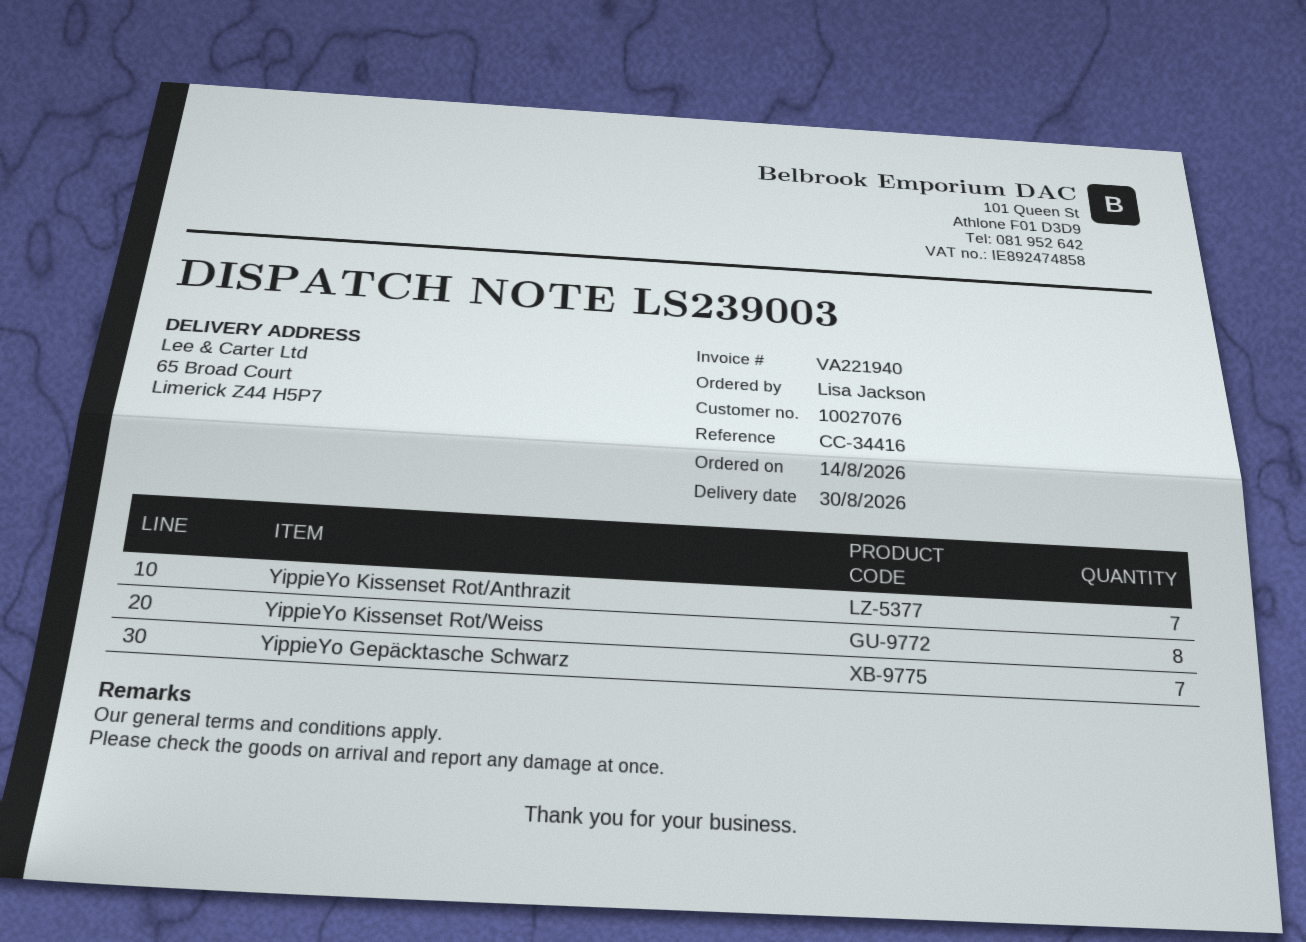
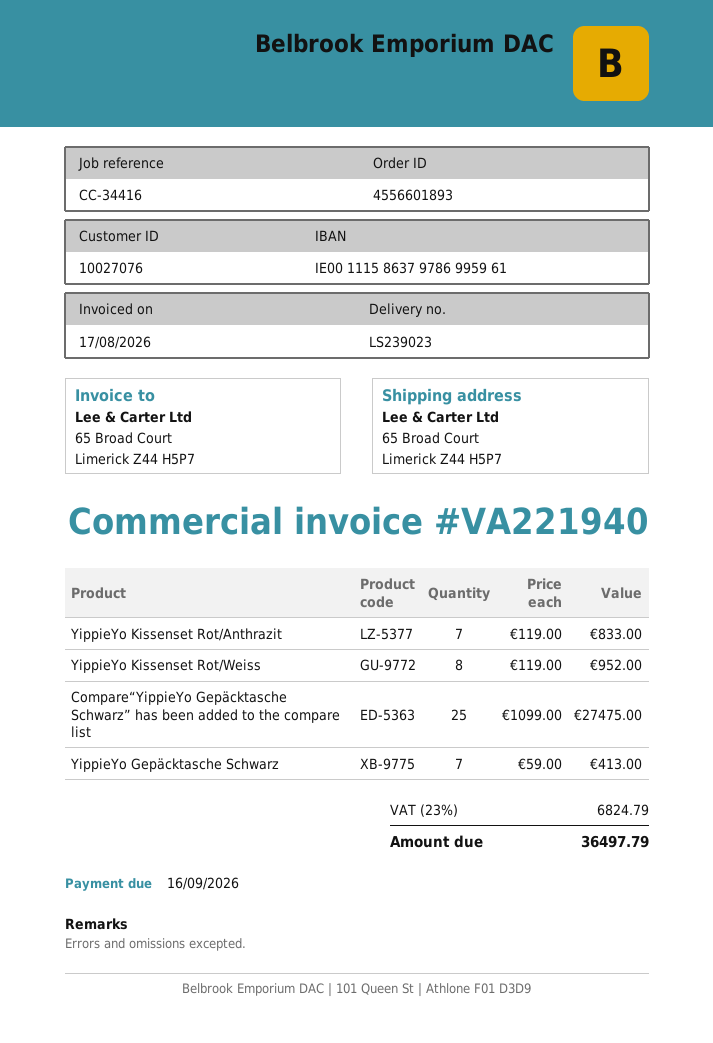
delivery note number: LS239003 -> LS239023
Compare“YippieYo Gepäcktasche Schwarz” has been added to the compare list: none -> 25

